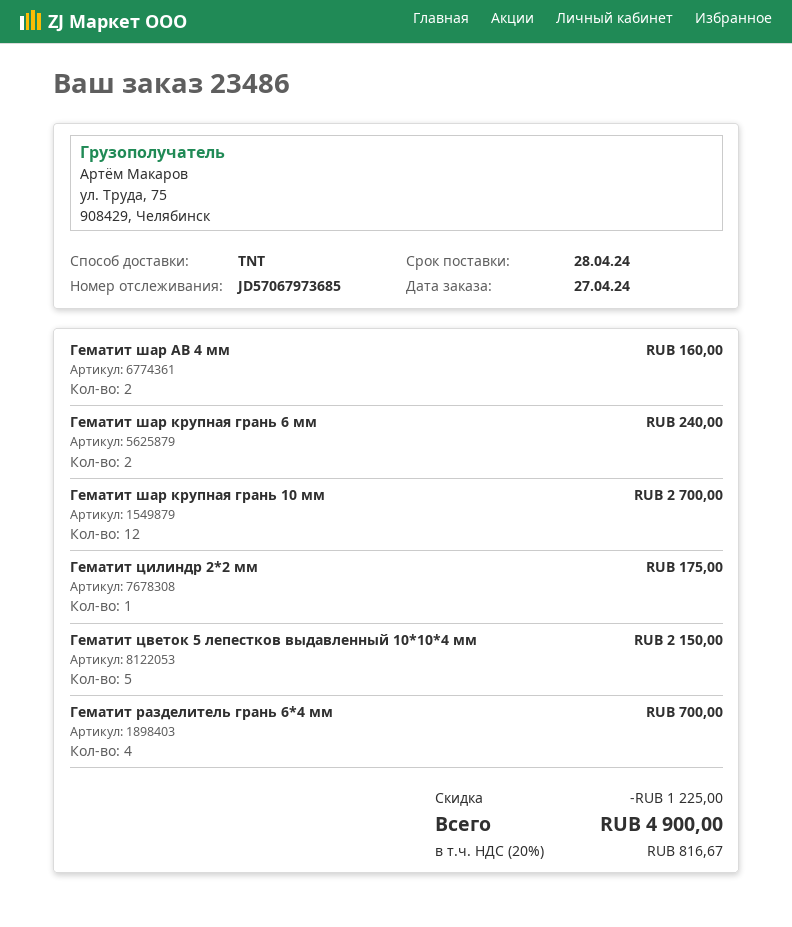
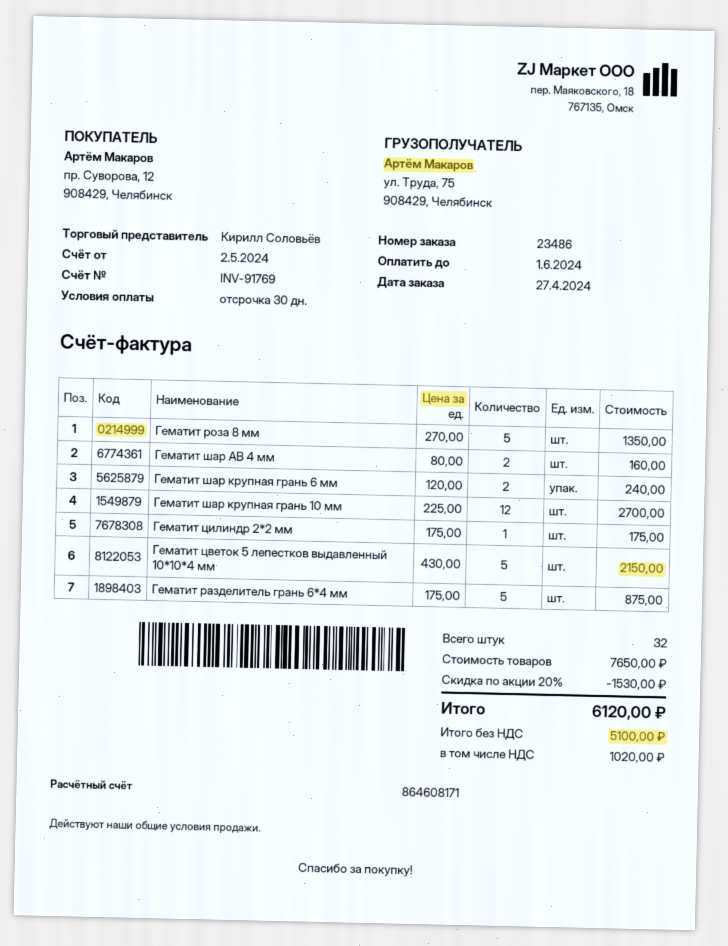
Гематит разделитель грань 6*4 мм: 4 for 700.00 -> 5 for 875.00
Гематит роза 8 мм: none -> 5 for 1350.00
discount: 1225.00 -> 1530.00
tax: 816.67 -> 1020.00
total: 4900.00 -> 6120.00

